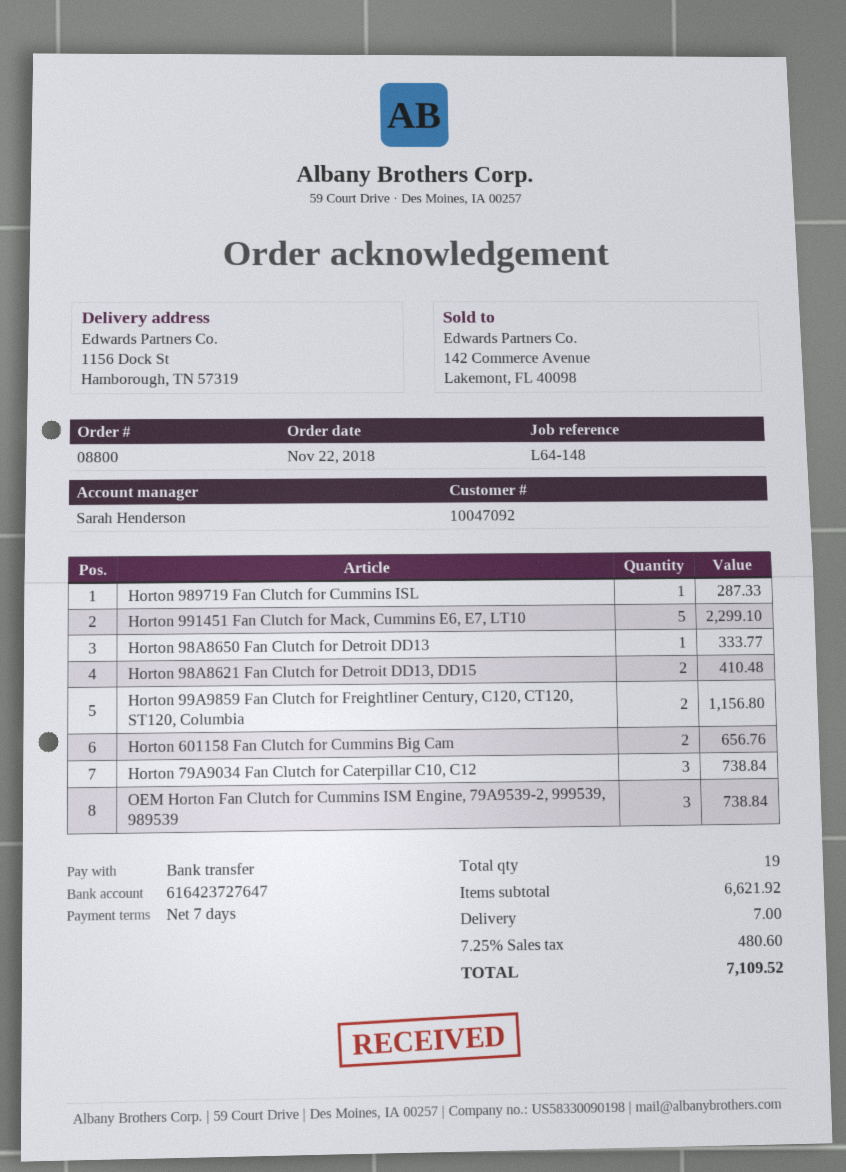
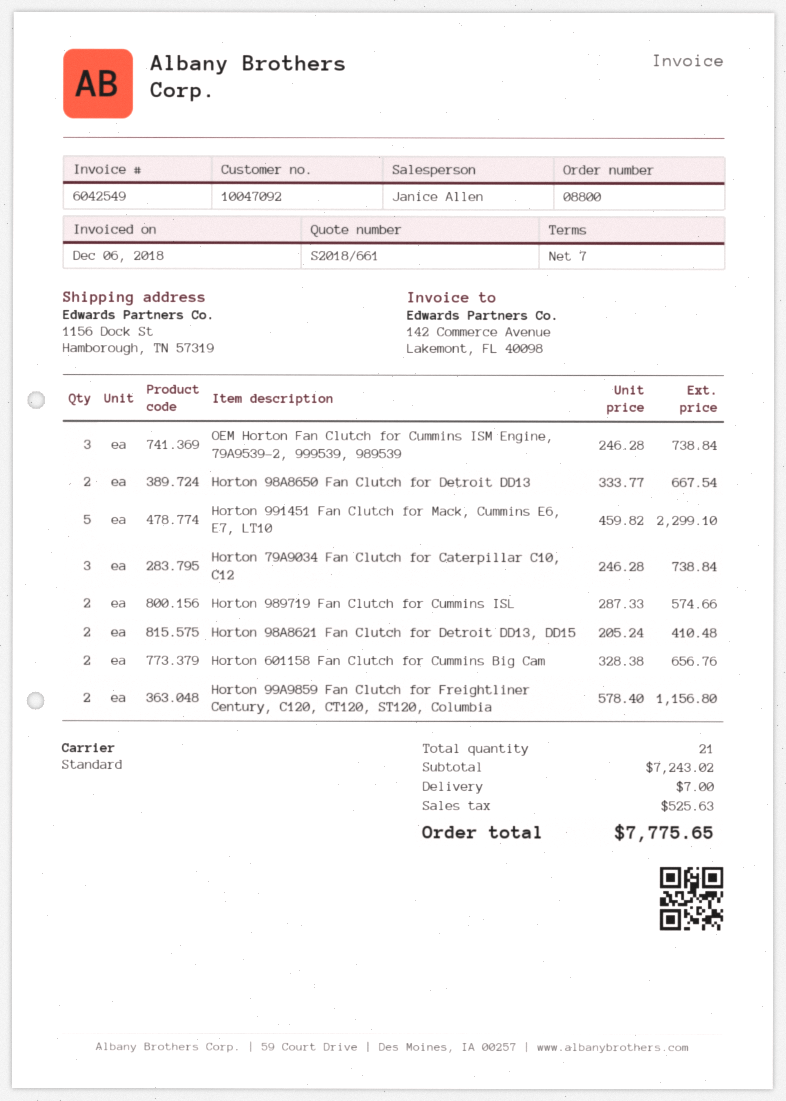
sales rep: Sarah Henderson -> Janice Allen
Horton 989719 Fan Clutch for Cummins ISL: 1 for 287.33 -> 2 for 574.66
Horton 98A8650 Fan Clutch for Detroit DD13: 1 for 333.77 -> 2 for 667.54
total quantity: 19 -> 21
subtotal: 6621.92 -> 7243.02
tax: 480.60 -> 525.63
total: 7109.52 -> 7775.65

